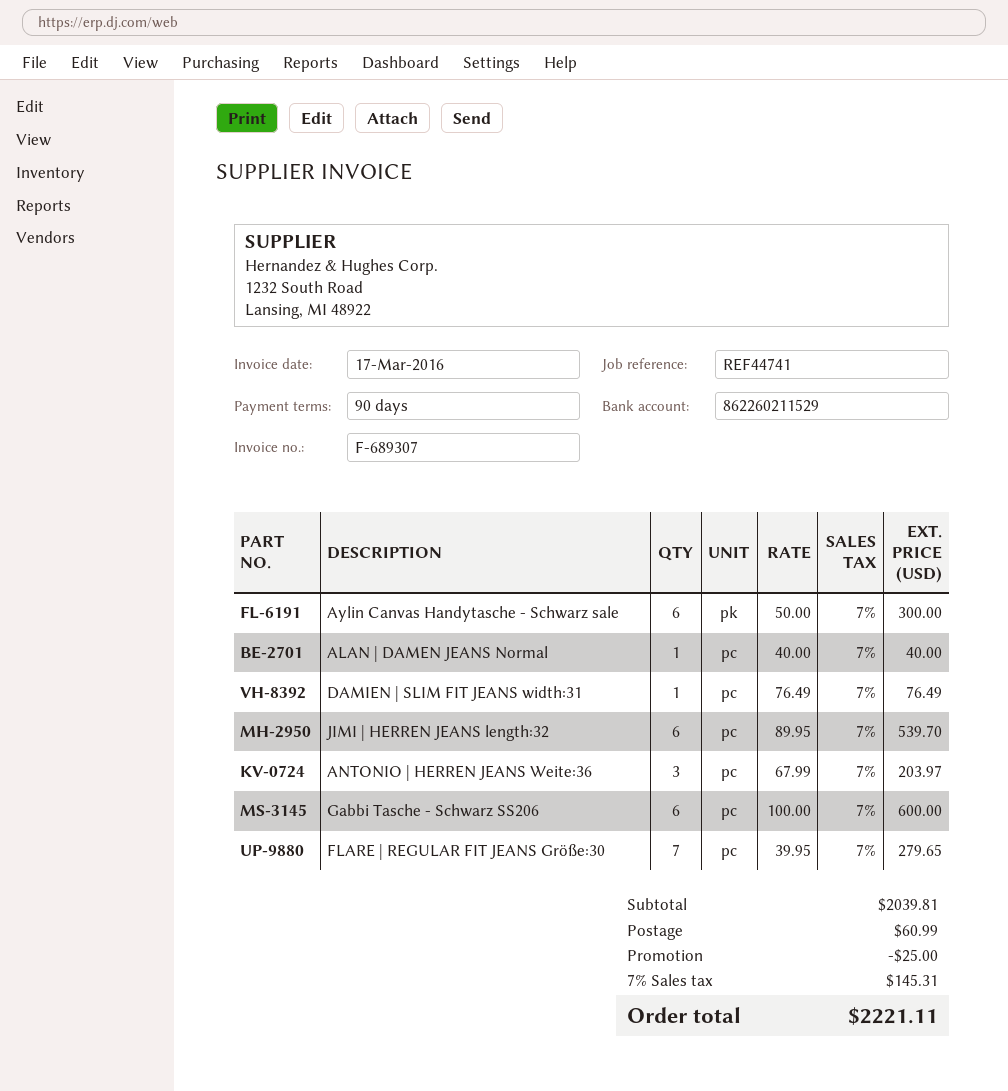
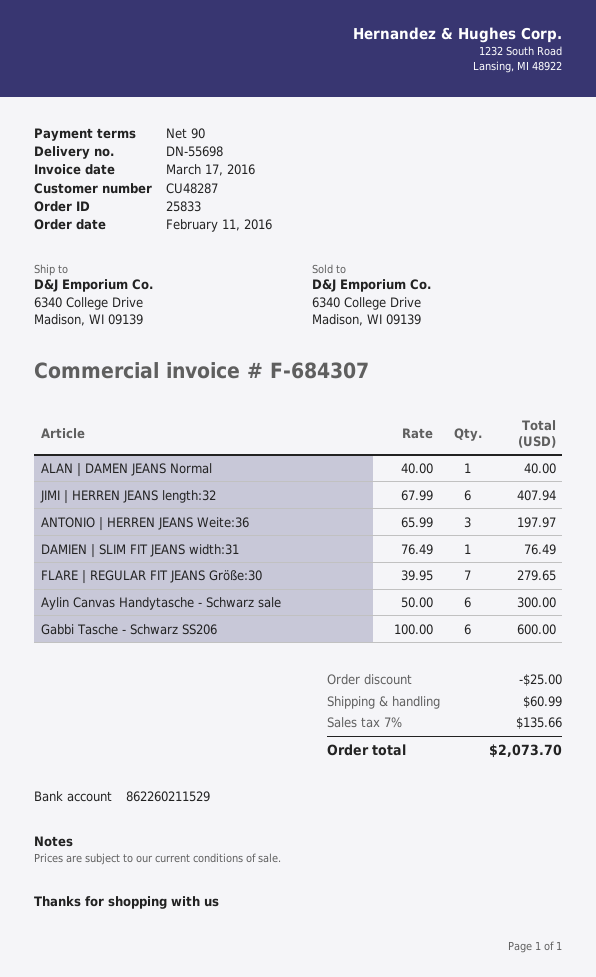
invoice number: F-689307 -> F-684307
JIMI | HERREN JEANS length:32: 6 x 89.95 = 539.70 -> 6 x 67.99 = 407.94
ANTONIO | HERREN JEANS Weite:36: 3 x 67.99 = 203.97 -> 3 x 65.99 = 197.97
tax: 7% = 145.31 -> 7% = 135.66
total: 2221.11 -> 2073.70

